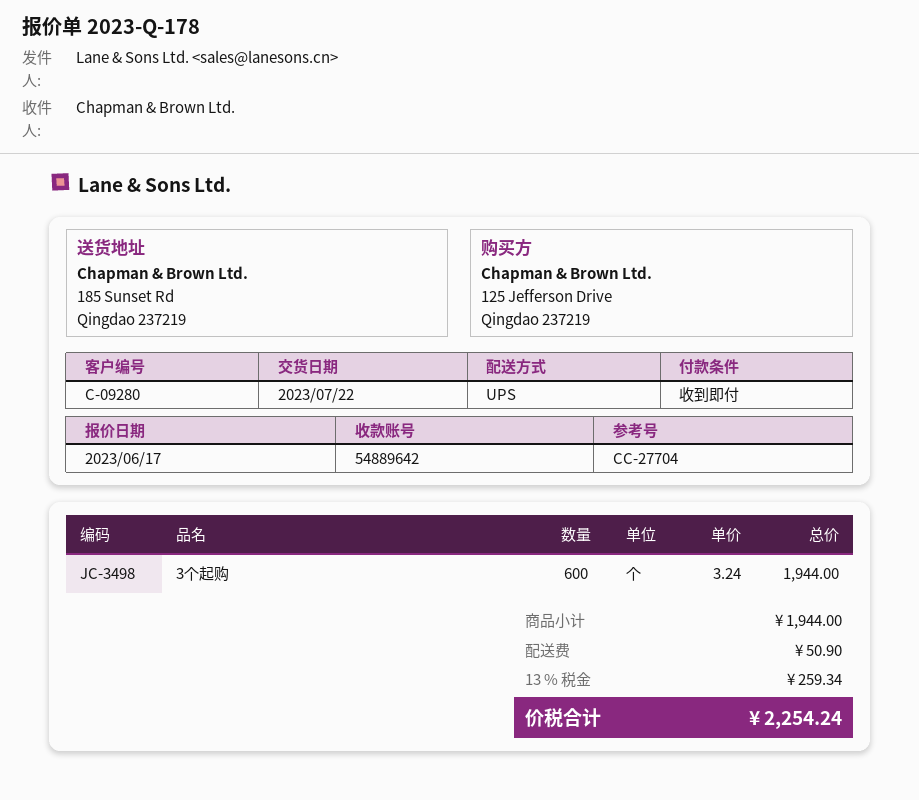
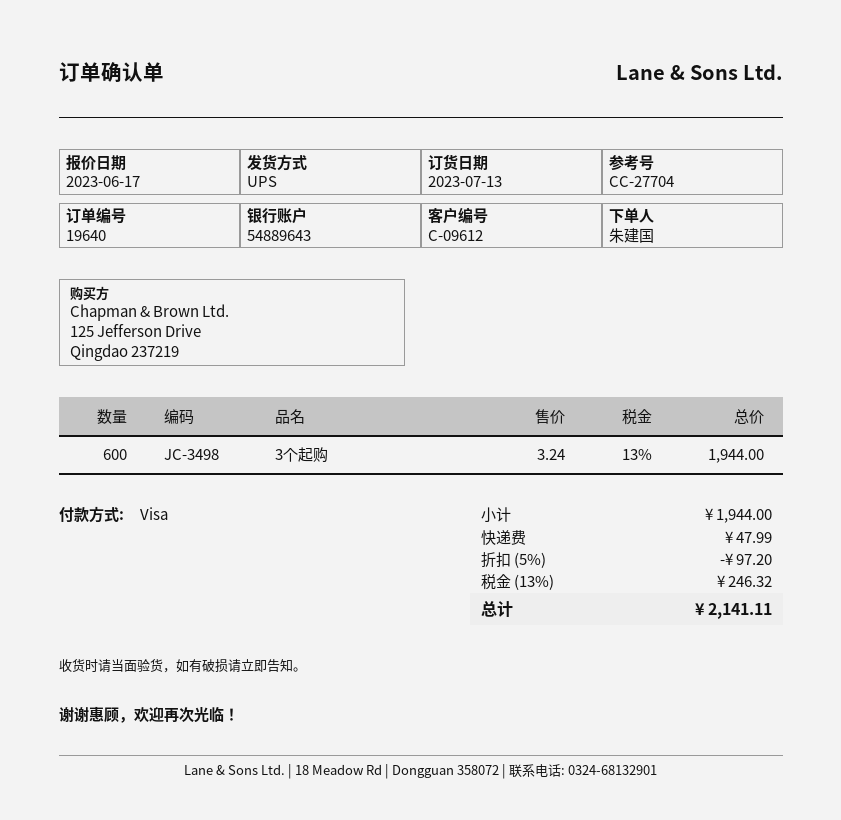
customer number: C-09280 -> C-09612
bank account: 54889642 -> 54889643
discount: none -> 5% = 97.20
shipping: 50.90 -> 47.99
tax: 13% = 259.34 -> 13% = 246.32
total: 2254.24 -> 2141.11

